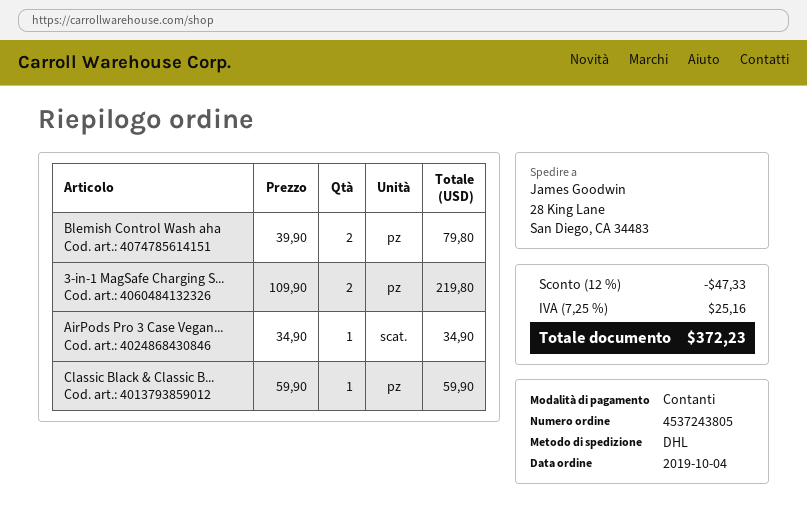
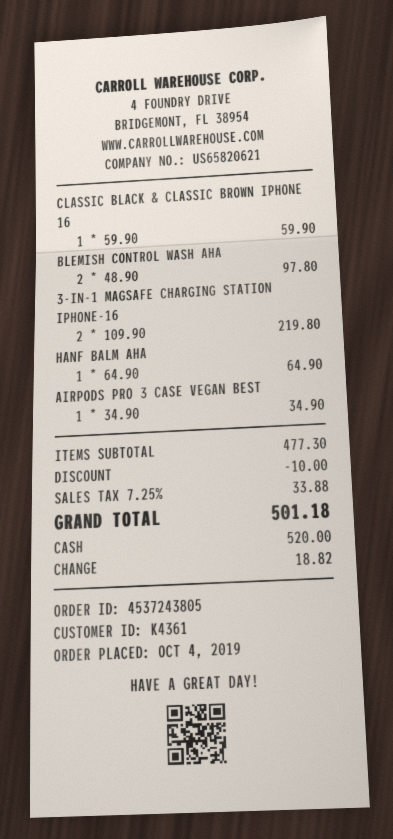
Blemish Control Wash aha: 2 x 39.90 = 79.80 -> 2 x 48.90 = 97.80
HANF BALM AHA: none -> 1 x 64.90 = 64.90
discount: 47.33 -> 10.00
tax: 7.25% = 25.16 -> 7.25% = 33.88
total: 372.23 -> 501.18

